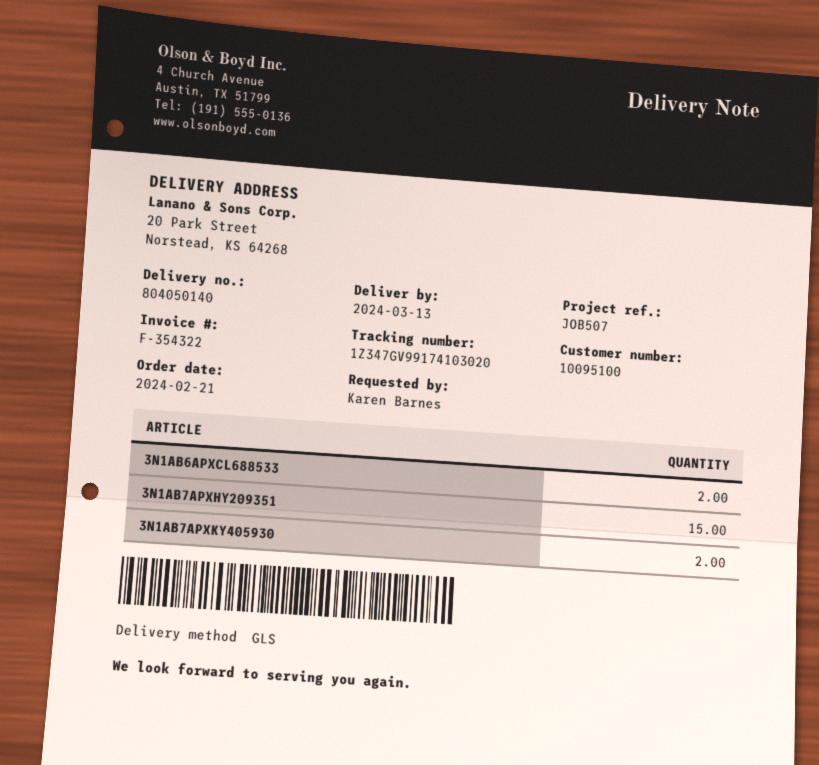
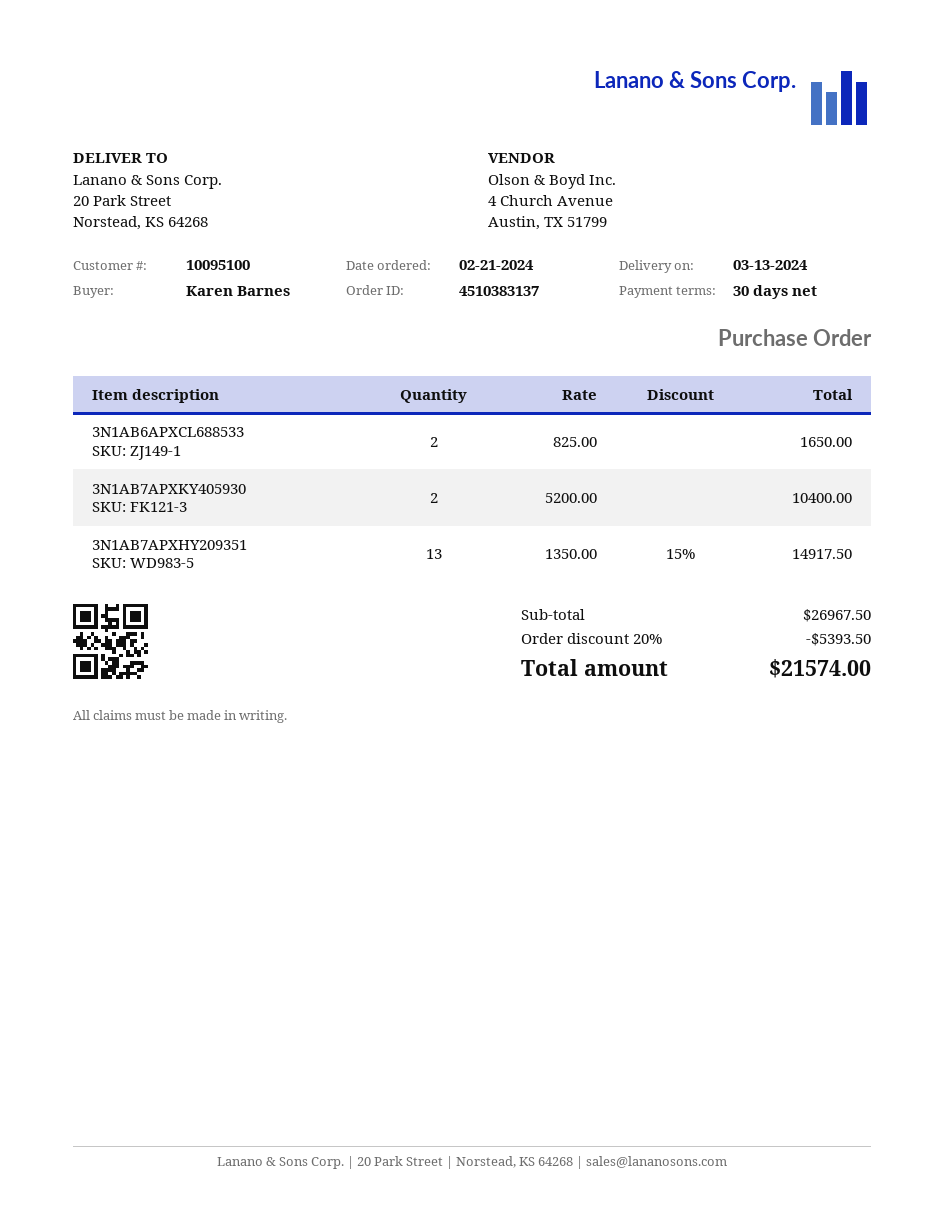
3N1AB7APXHY209351: 15 -> 13

